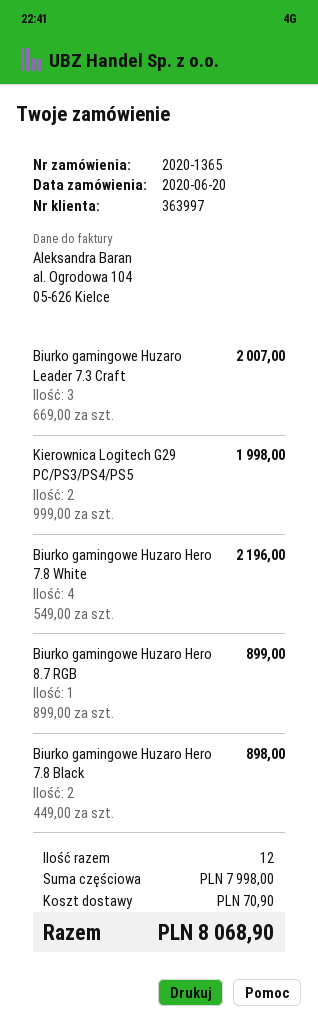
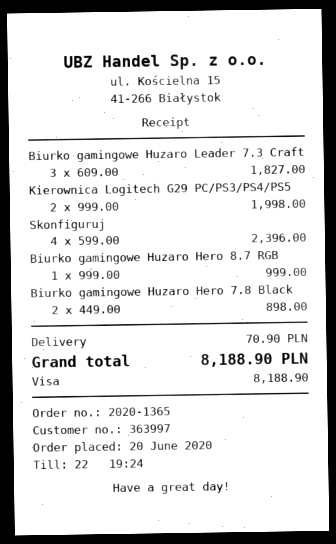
Biurko gamingowe Huzaro Leader 7.3 Craft: 3 x 669.00 = 2007.00 -> 3 x 609.00 = 1827.00
Biurko gamingowe Huzaro Hero 7.8 White: 4 x 549.00 = 2196.00 -> none
Biurko gamingowe Huzaro Hero 8.7 RGB: 1 x 899.00 = 899.00 -> 1 x 999.00 = 999.00
Skonfiguruj: none -> 4 x 599.00 = 2396.00
total: 8068.90 -> 8188.90

